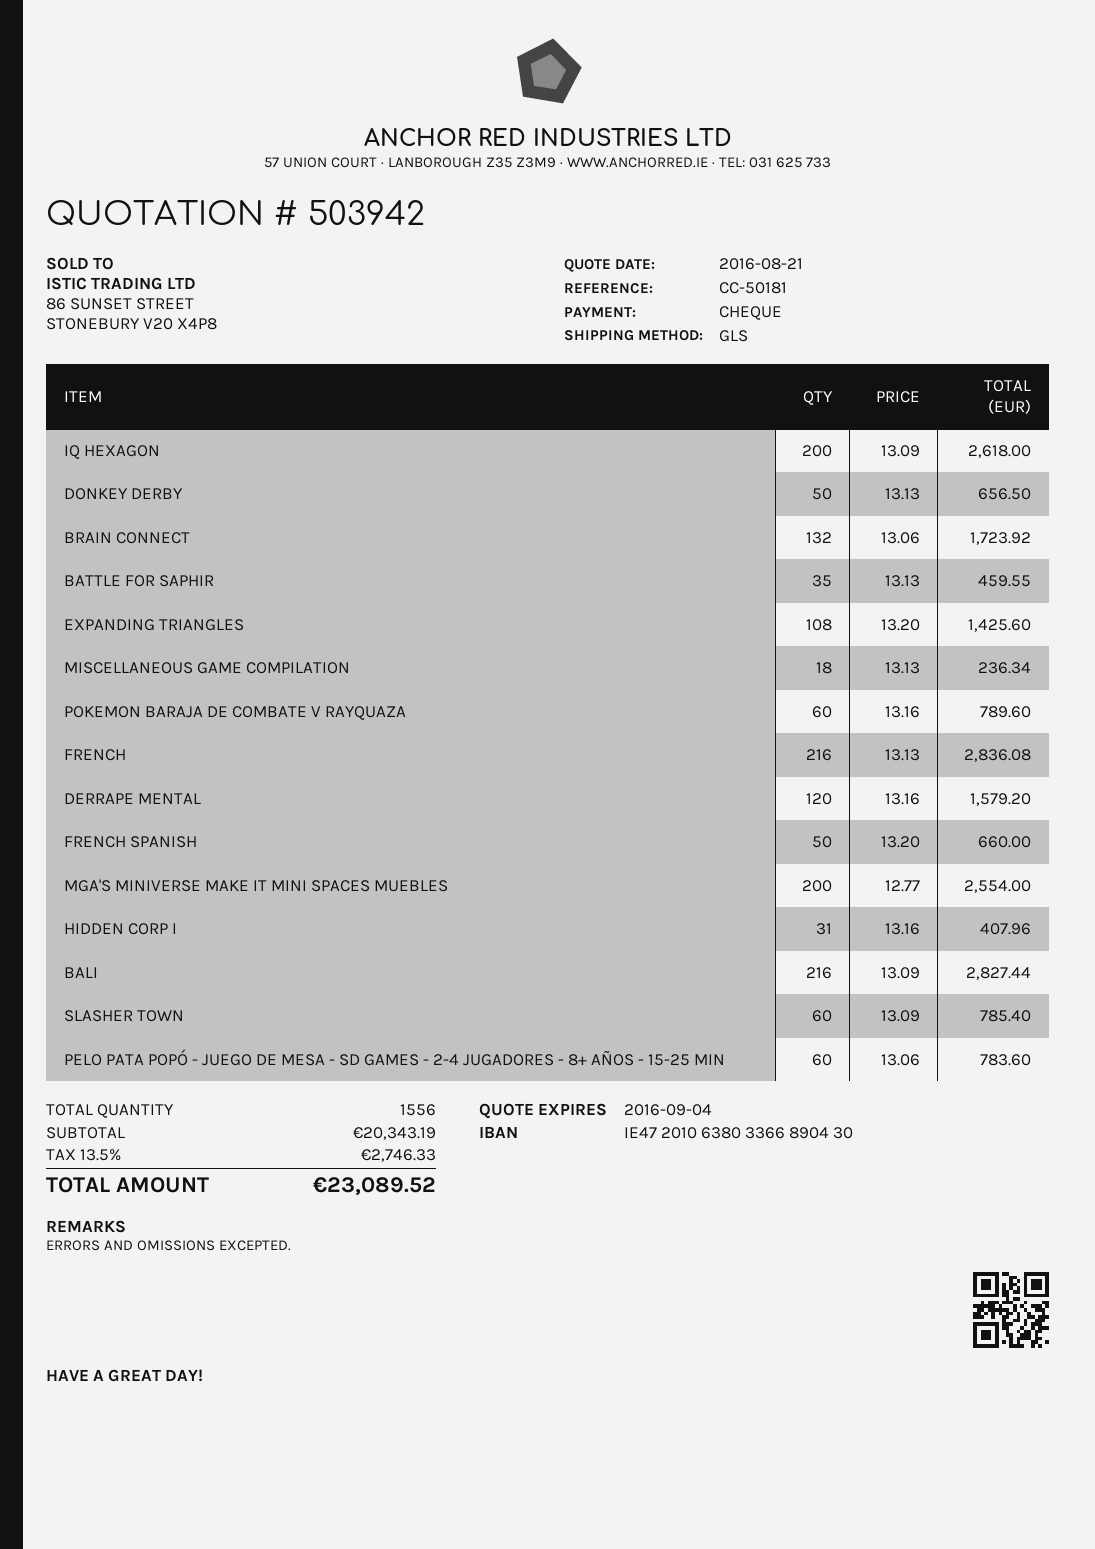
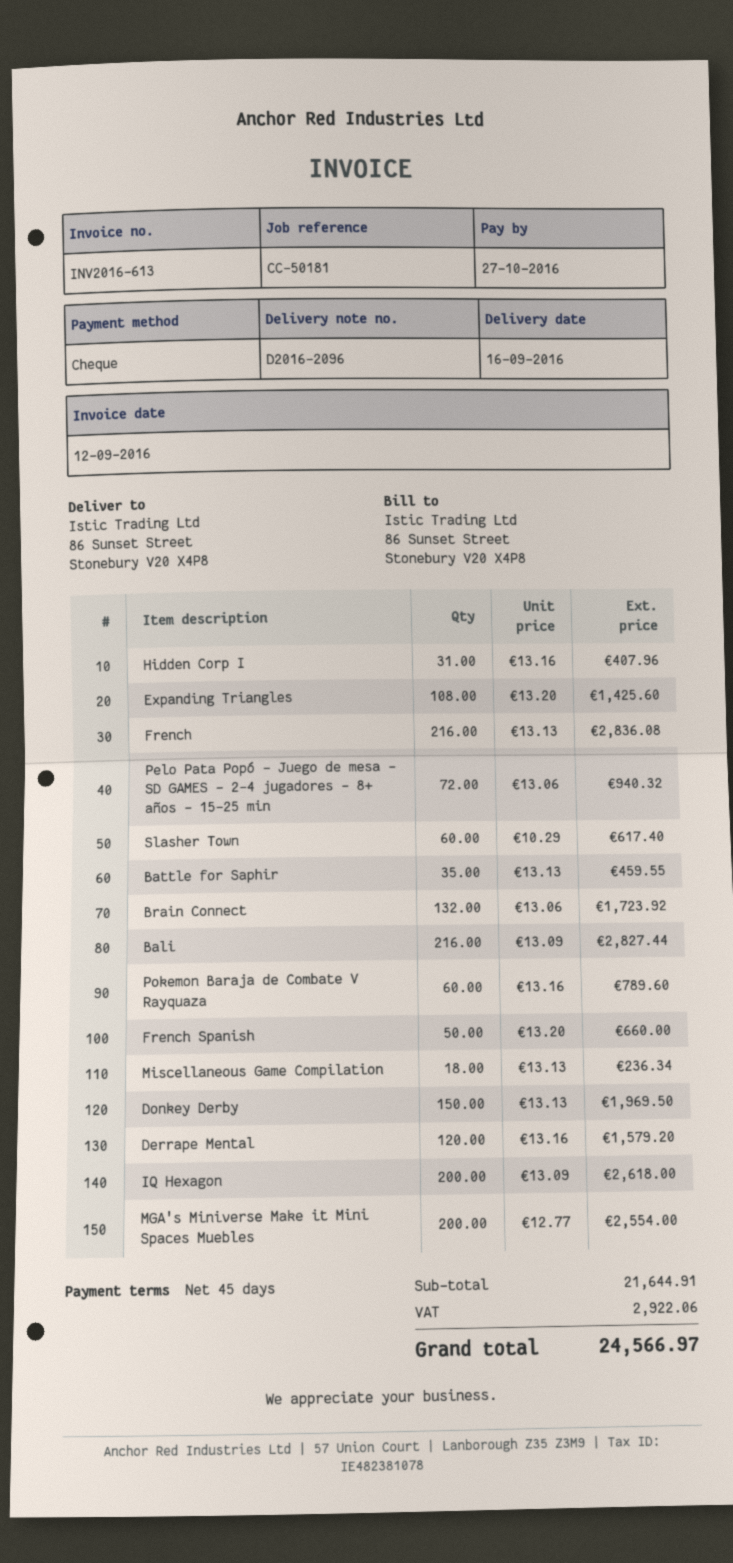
DONKEY DERBY: 50 x 13.13 = 656.50 -> 150 x 13.13 = 1969.50
SLASHER TOWN: 60 x 13.09 = 785.40 -> 60 x 10.29 = 617.40
PELO PATA POPÓ - JUEGO DE MESA - SD GAMES - 2-4 JUGADORES - 8+ AÑOS - 15-25 MIN: 60 x 13.06 = 783.60 -> 72 x 13.06 = 940.32
subtotal: 20343.19 -> 21644.91
tax: 2746.33 -> 2922.06
total: 23089.52 -> 24566.97

